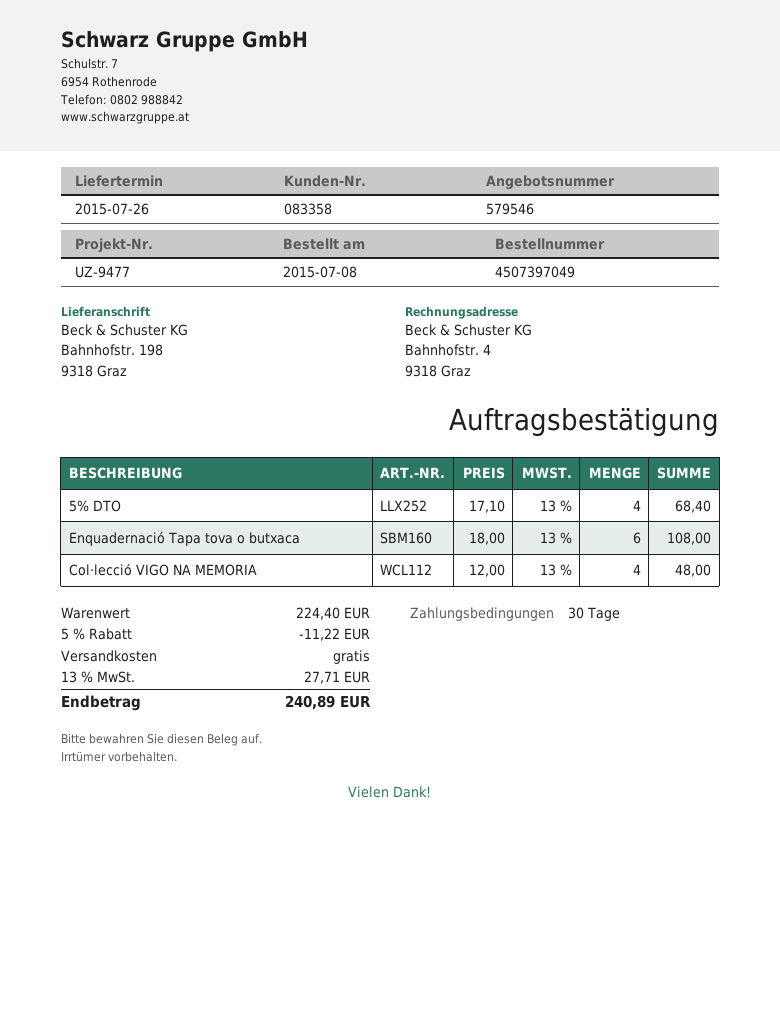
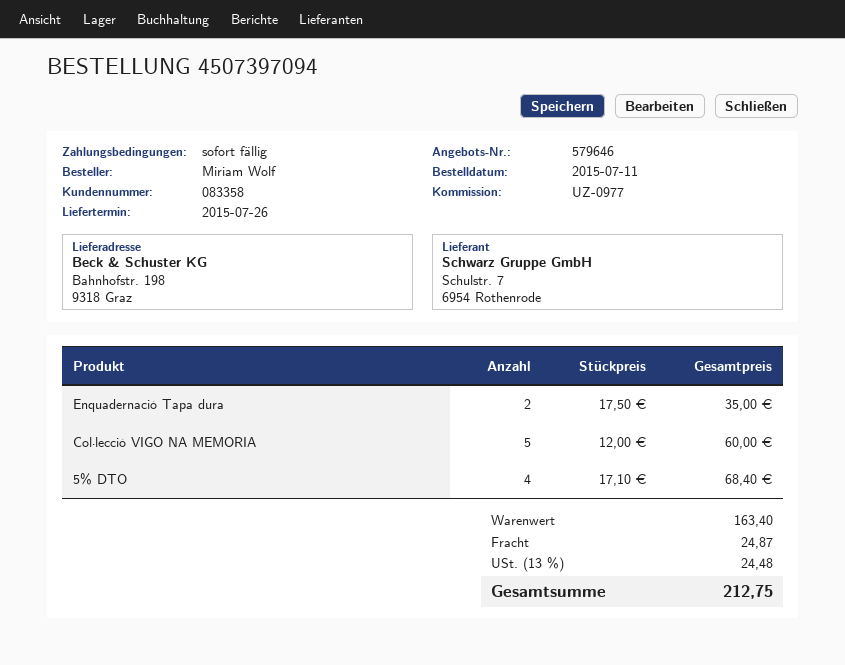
quote number: 579546 -> 579646
order number: 4507397049 -> 4507397094
order date: 2015-07-08 -> 2015-07-11
payment terms: 30 days -> on receipt
reference: UZ-9477 -> UZ-0977
Enquadernació Tapa tova o butxaca: 6 x 18.00 = 108.00 -> none
Col·lecció VIGO NA MEMORIA: 4 x 12.00 = 48.00 -> 5 x 12.00 = 60.00
Enquadernació Tapa dura: none -> 2 x 17.50 = 35.00
subtotal: 224.40 -> 163.40
discount: 5% = 11.22 -> none
shipping: 0.00 -> 24.87
tax: 13% = 27.71 -> 13% = 24.48
total: 240.89 -> 212.75

